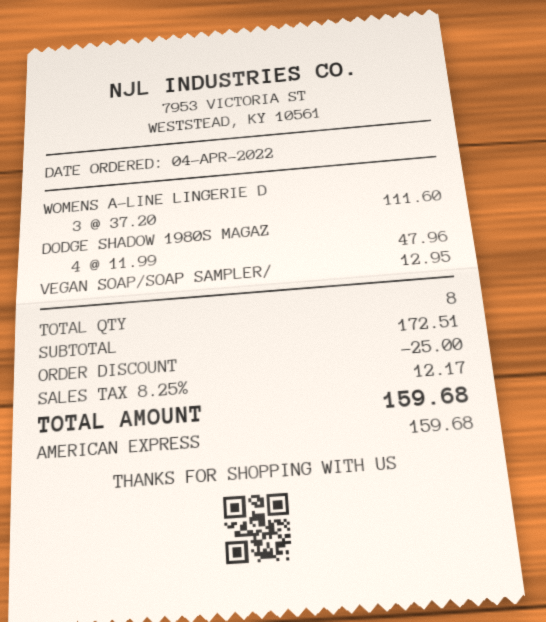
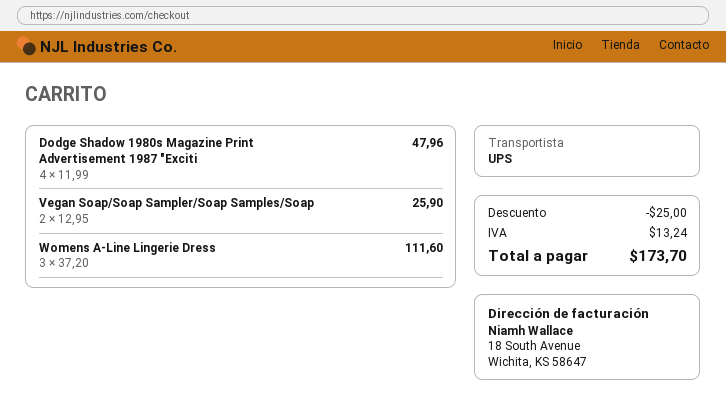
VEGAN SOAP/SOAP SAMPLER/: 1 x 12.95 = 12.95 -> 2 x 12.95 = 25.90
tax: 12.17 -> 13.24
total: 159.68 -> 173.70

